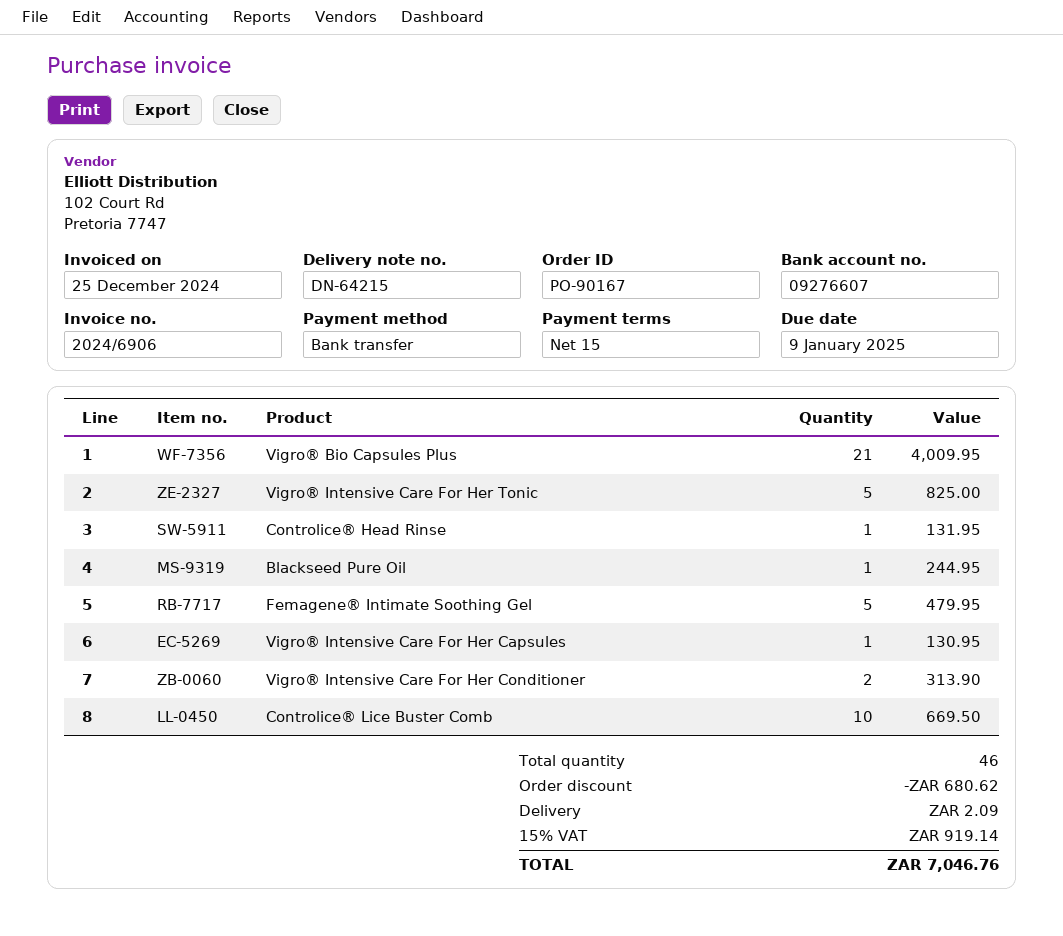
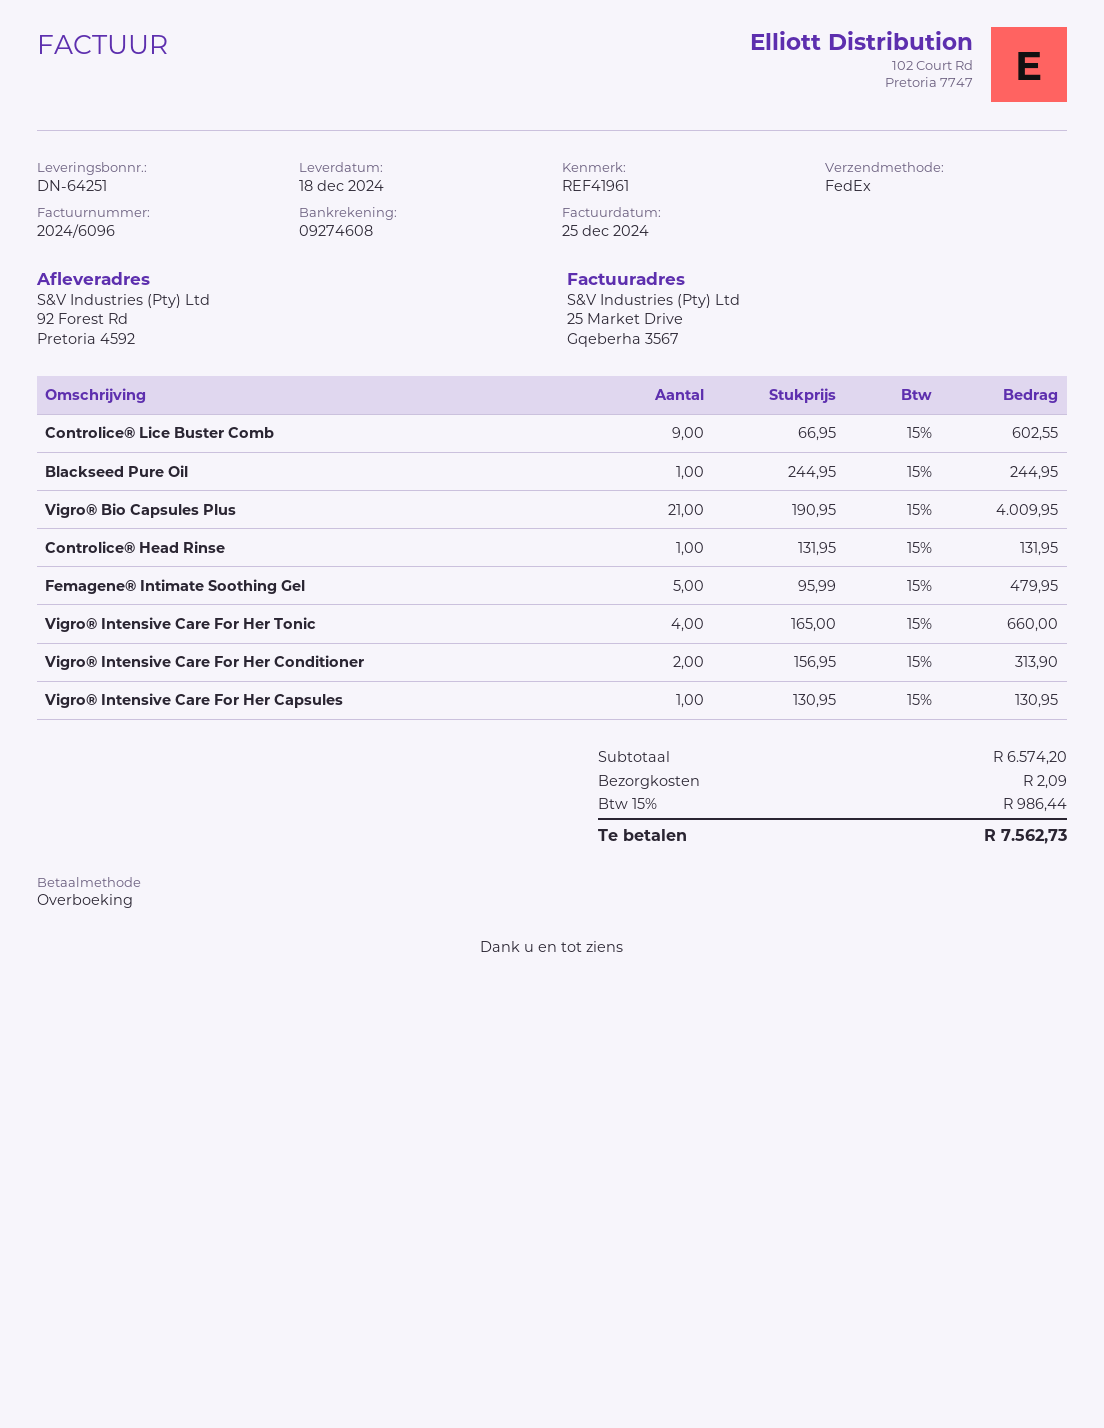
delivery note number: DN-64215 -> DN-64251
invoice number: 2024/6906 -> 2024/6096
bank account: 09276607 -> 09274608
Vigro® Intensive Care For Her Tonic: 5 for 825.00 -> 4 for 660.00
Controlice® Lice Buster Comb: 10 for 669.50 -> 9 for 602.55
discount: 680.62 -> none
tax: 15% = 919.14 -> 15% = 986.44
total: 7046.76 -> 7562.73

